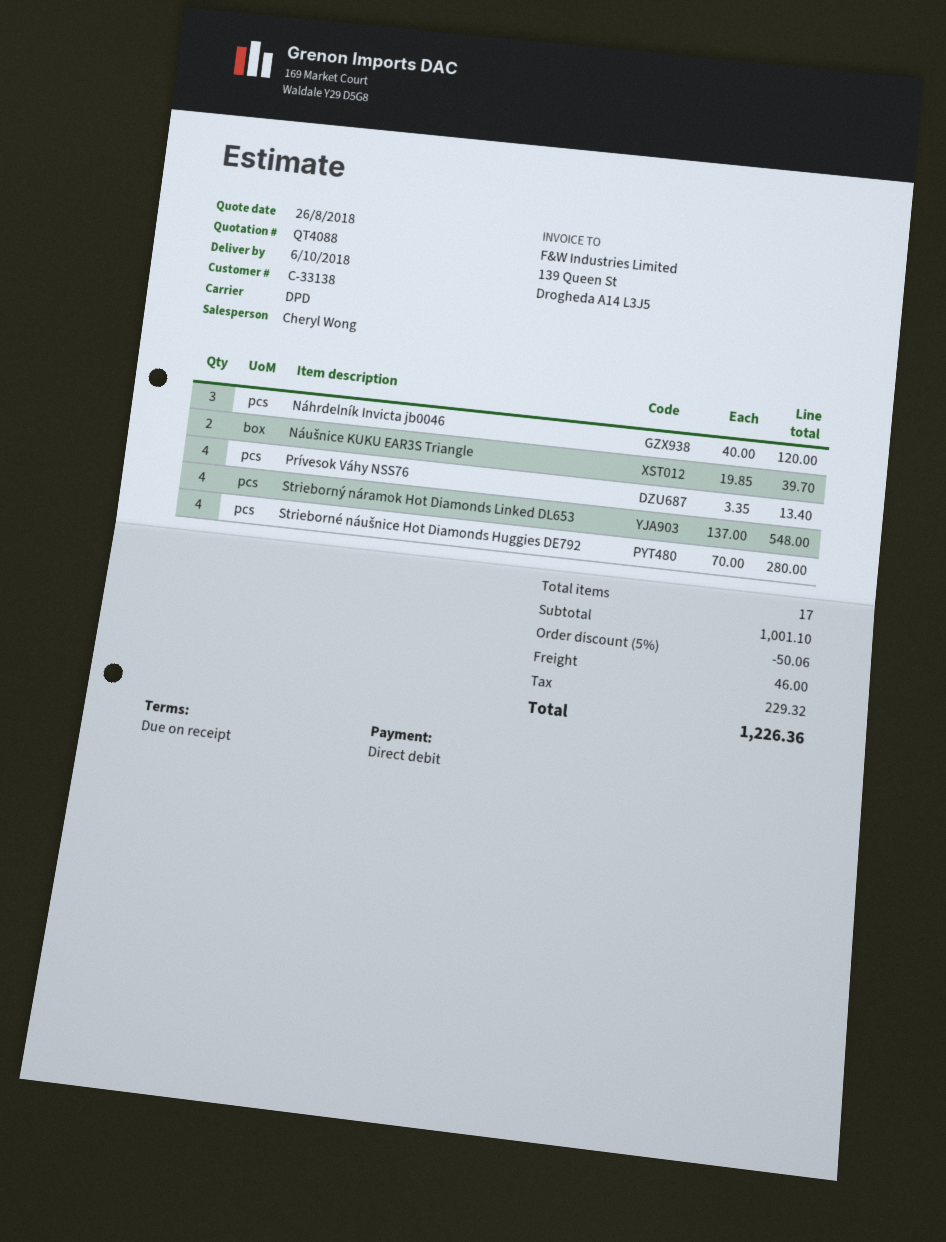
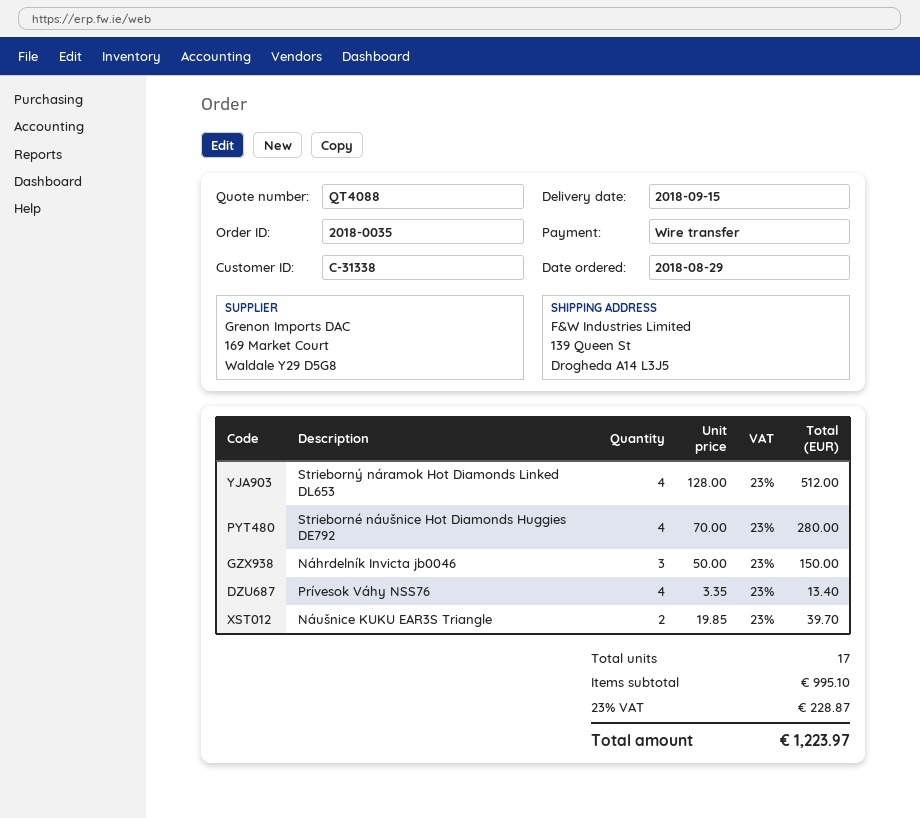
delivery date: 2018-10-06 -> 2018-09-15
customer number: C-33138 -> C-31338
payment method: direct debit -> bank transfer
Náhrdelník Invicta jb0046: 3 x 40.00 = 120.00 -> 3 x 50.00 = 150.00
Strieborný náramok Hot Diamonds Linked DL653: 4 x 137.00 = 548.00 -> 4 x 128.00 = 512.00
subtotal: 1001.10 -> 995.10
discount: 5% = 50.06 -> none
shipping: 46.00 -> none
tax: 229.32 -> 228.87
total: 1226.36 -> 1223.97

